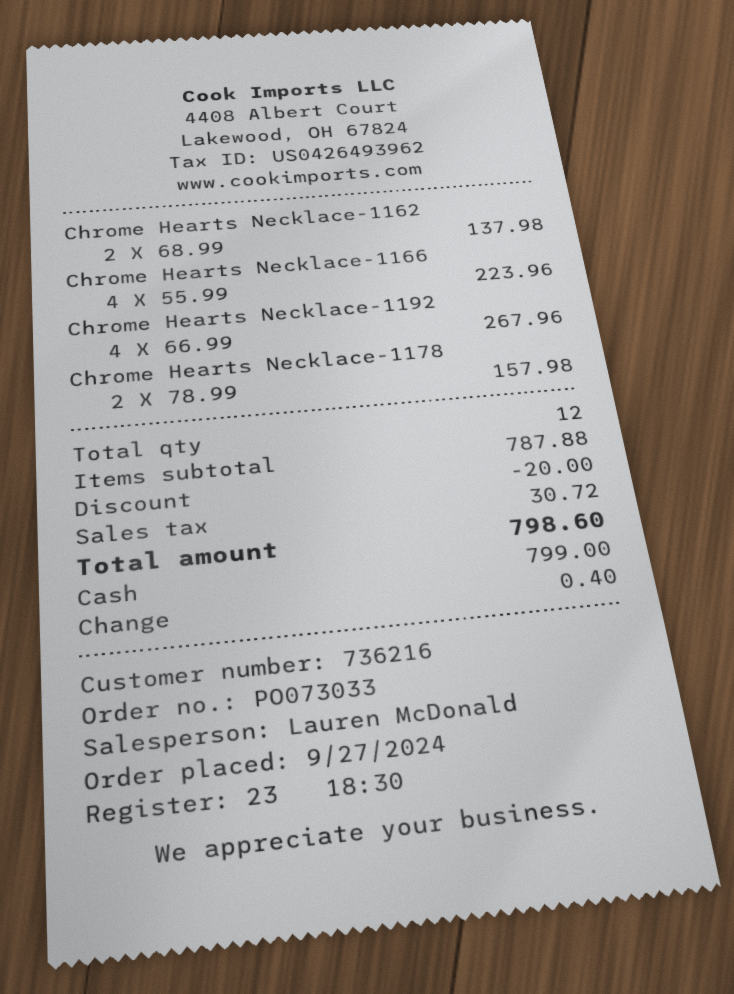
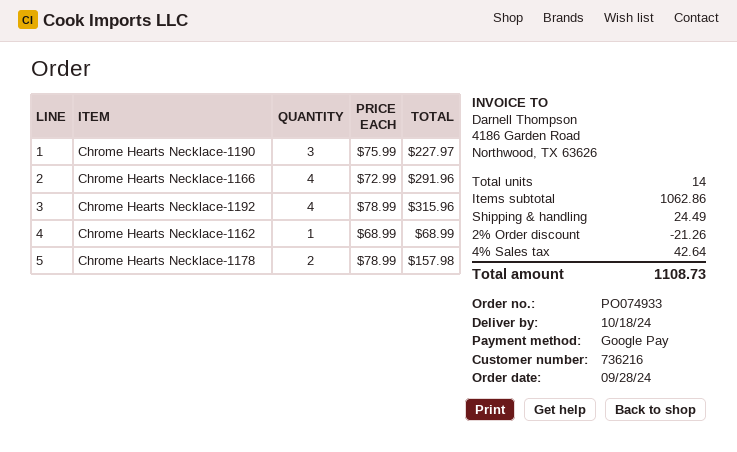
order number: PO073033 -> PO074933
order date: 2024-09-27 -> 2024-09-28
payment method: cash -> Google Pay
Chrome Hearts Necklace-1162: 2 x 68.99 = 137.98 -> 1 x 68.99 = 68.99
Chrome Hearts Necklace-1166: 4 x 55.99 = 223.96 -> 4 x 72.99 = 291.96
Chrome Hearts Necklace-1192: 4 x 66.99 = 267.96 -> 4 x 78.99 = 315.96
Chrome Hearts Necklace-1190: none -> 3 x 75.99 = 227.97
total quantity: 12 -> 14
subtotal: 787.88 -> 1062.86
discount: 20.00 -> 21.26
shipping: none -> 24.49
tax: 30.72 -> 42.64
total: 798.60 -> 1108.73

